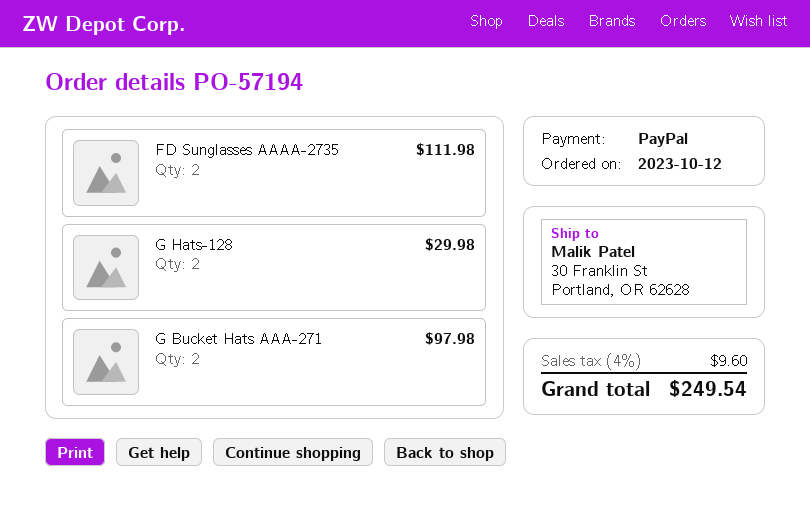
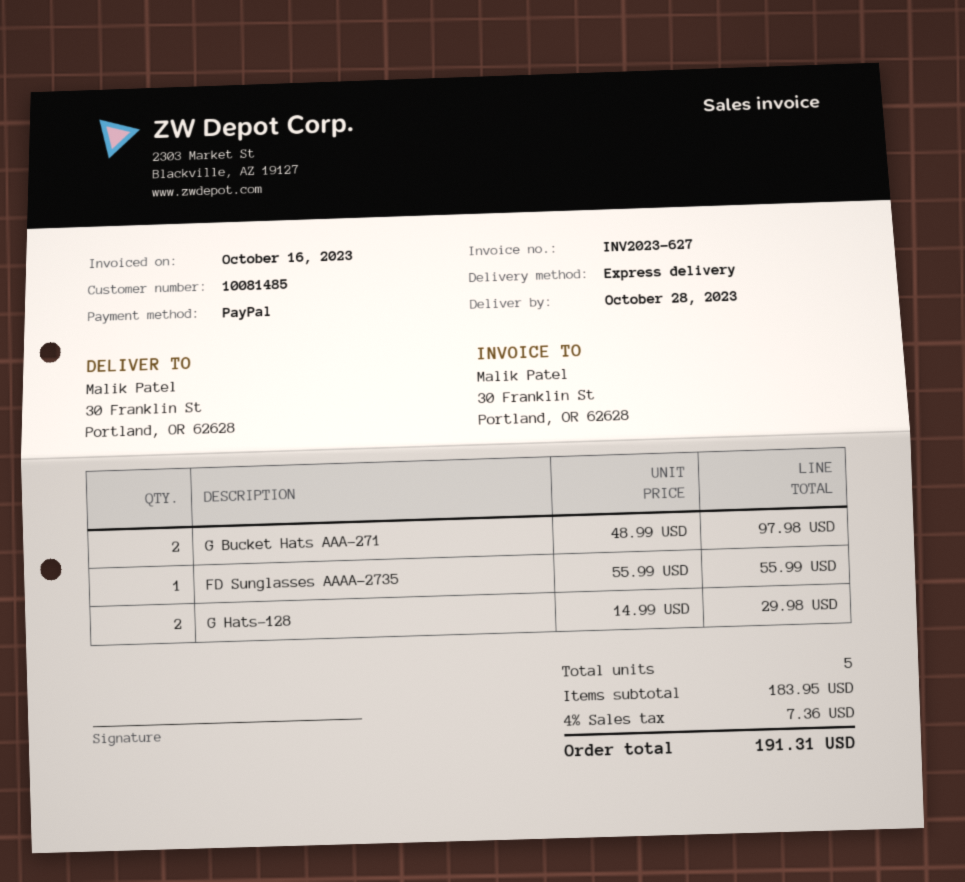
FD Sunglasses AAAA-2735: 2 for 111.98 -> 1 for 55.99
tax: 4% = 9.60 -> 4% = 7.36
total: 249.54 -> 191.31

